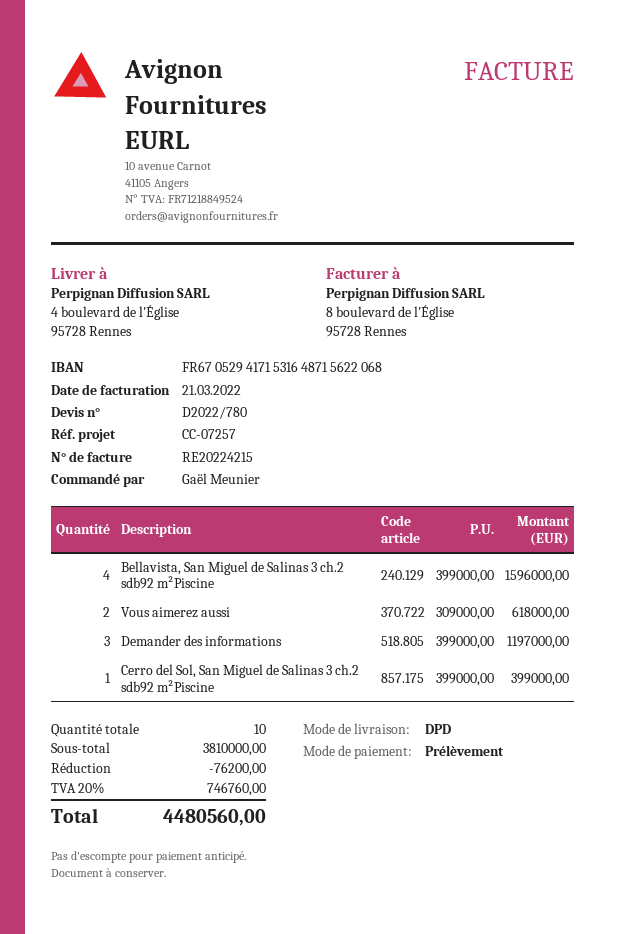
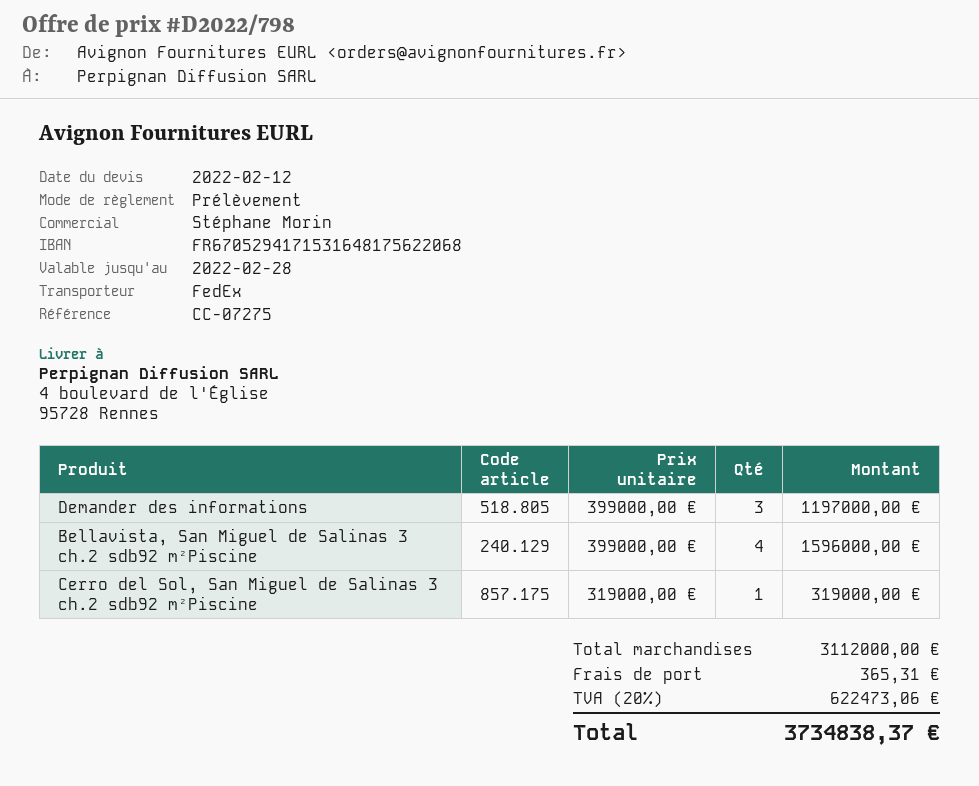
quote number: D2022/780 -> D2022/798
reference: CC-07257 -> CC-07275
bank account: FR6705294171531648715622068 -> FR6705294171531648175622068
shipping method: DPD -> FedEx
Vous aimerez aussi: 2 x 309000.00 = 618000.00 -> none
Cerro del Sol, San Miguel de Salinas 3 ch.2 sdb92 m²Piscine: 1 x 399000.00 = 399000.00 -> 1 x 319000.00 = 319000.00
subtotal: 3810000.00 -> 3112000.00
discount: 76200.00 -> none
shipping: none -> 365.31
tax: 20% = 746760.00 -> 20% = 622473.06
total: 4480560.00 -> 3734838.37

